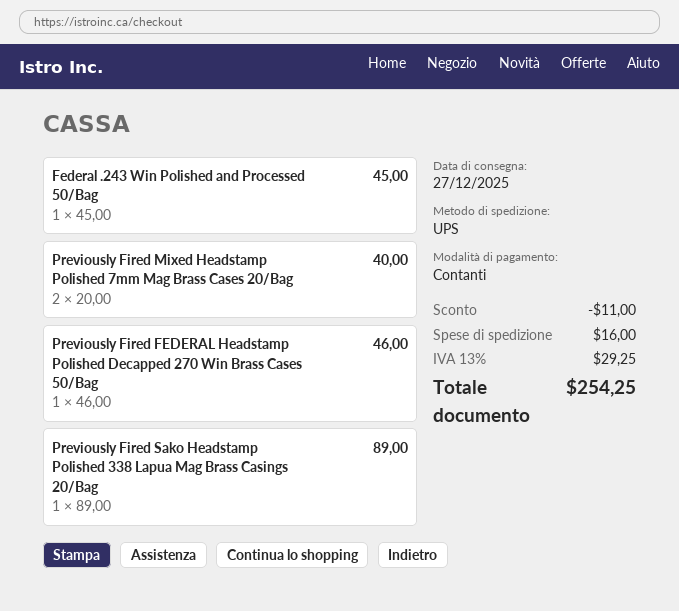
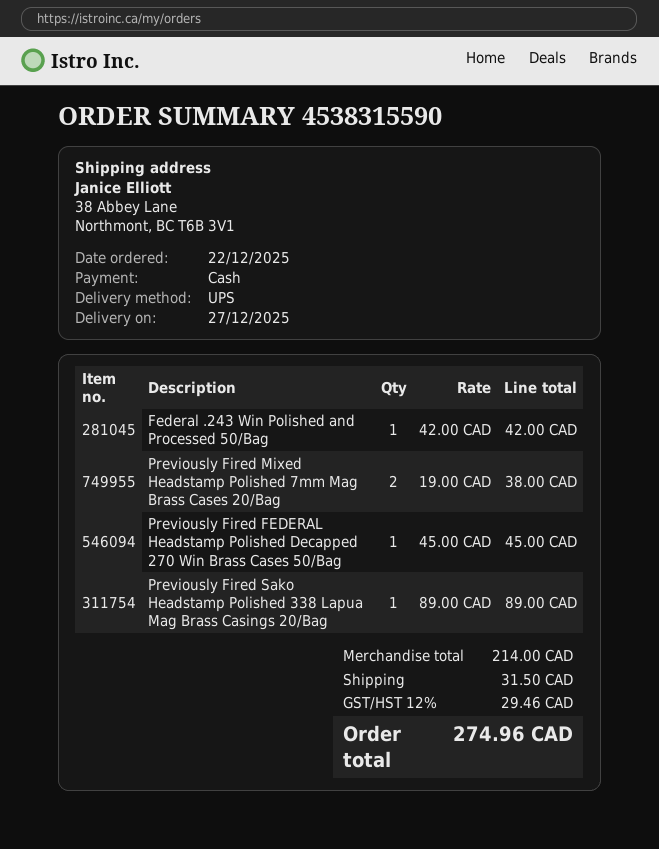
Federal .243 Win Polished and Processed 50/Bag: 1 x 45.00 = 45.00 -> 1 x 42.00 = 42.00
Previously Fired Mixed Headstamp Polished 7mm Mag Brass Cases 20/Bag: 2 x 20.00 = 40.00 -> 2 x 19.00 = 38.00
Previously Fired FEDERAL Headstamp Polished Decapped 270 Win Brass Cases 50/Bag: 1 x 46.00 = 46.00 -> 1 x 45.00 = 45.00
discount: 11.00 -> none
shipping: 16.00 -> 31.50
tax: 13% = 29.25 -> 12% = 29.46
total: 254.25 -> 274.96

